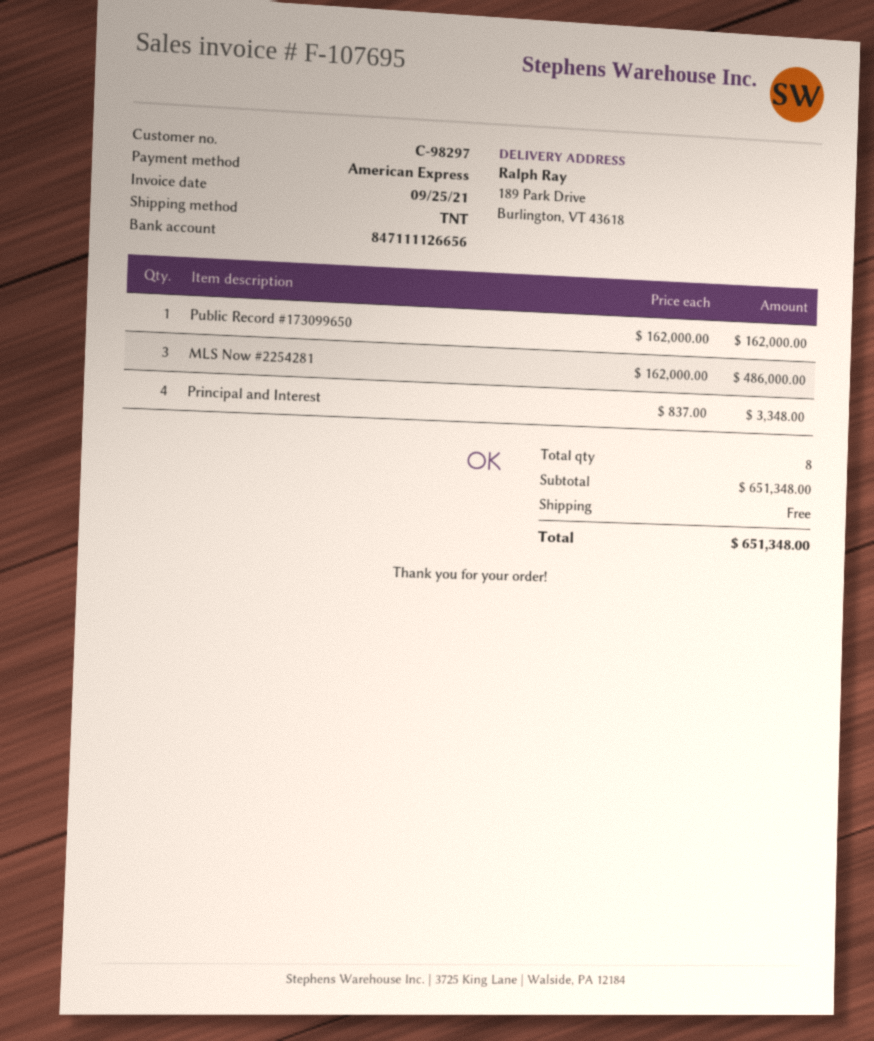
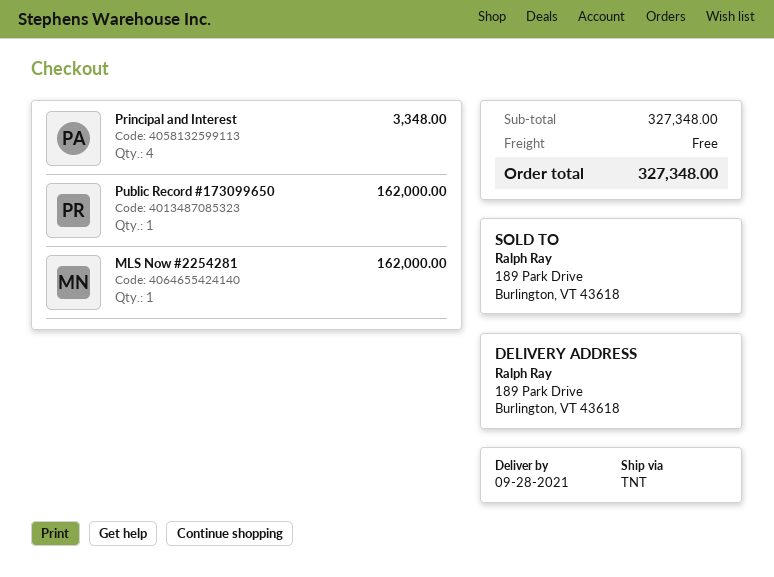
MLS Now #2254281: 3 for 486000.00 -> 1 for 162000.00
subtotal: 651348.00 -> 327348.00
total: 651348.00 -> 327348.00

